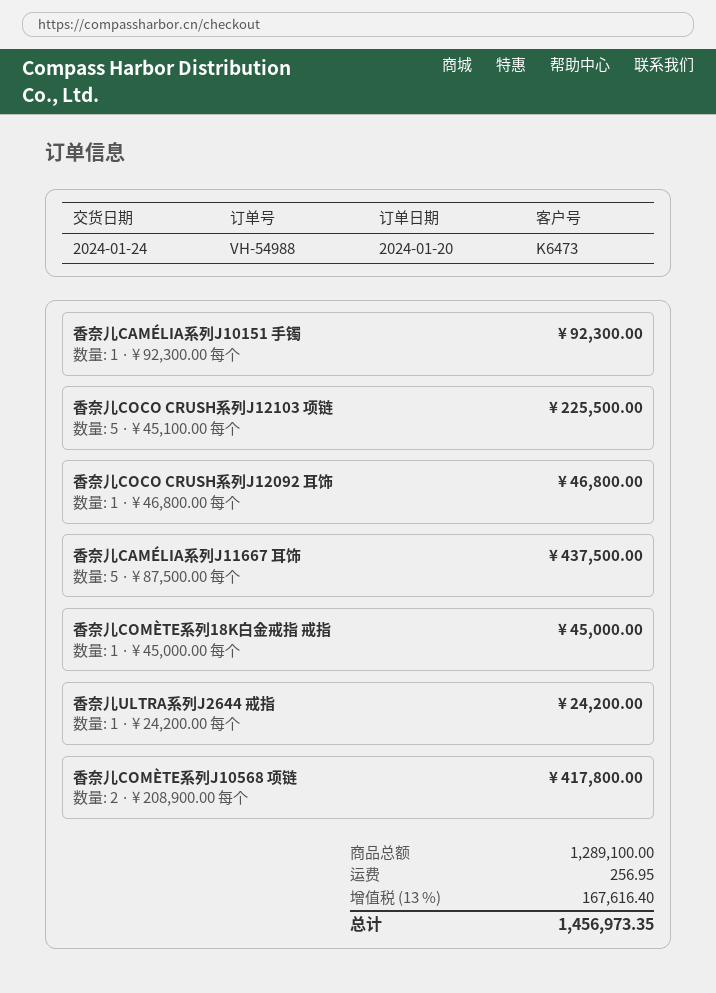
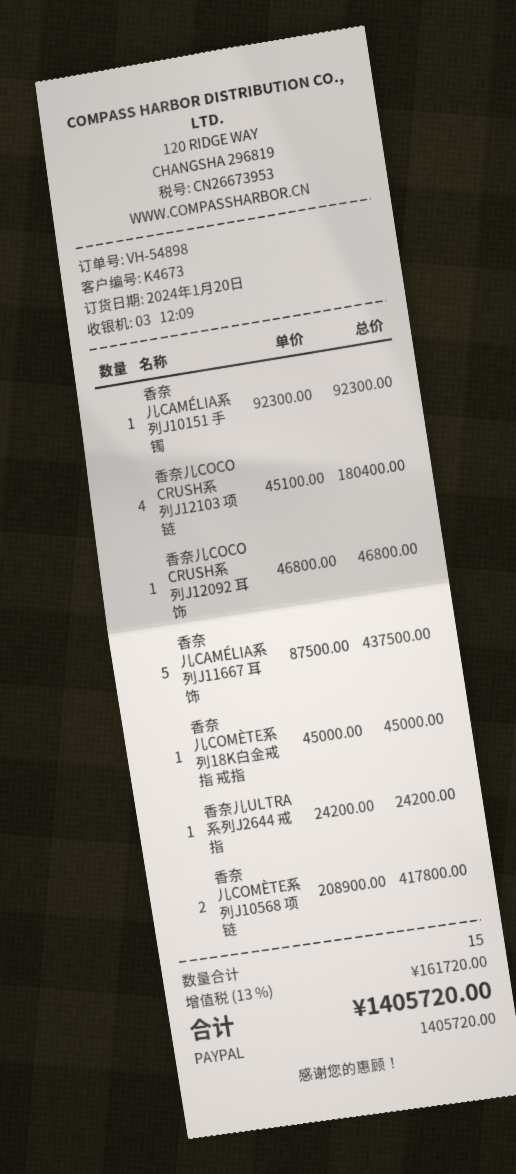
order number: VH-54988 -> VH-54898
customer number: K6473 -> K4673
香奈儿COCO CRUSH系列J12103 项链: 5 x 45100.00 = 225500.00 -> 4 x 45100.00 = 180400.00
shipping: 256.95 -> none
tax: 13% = 167616.40 -> 13% = 161720.00
total: 1456973.35 -> 1405720.00

